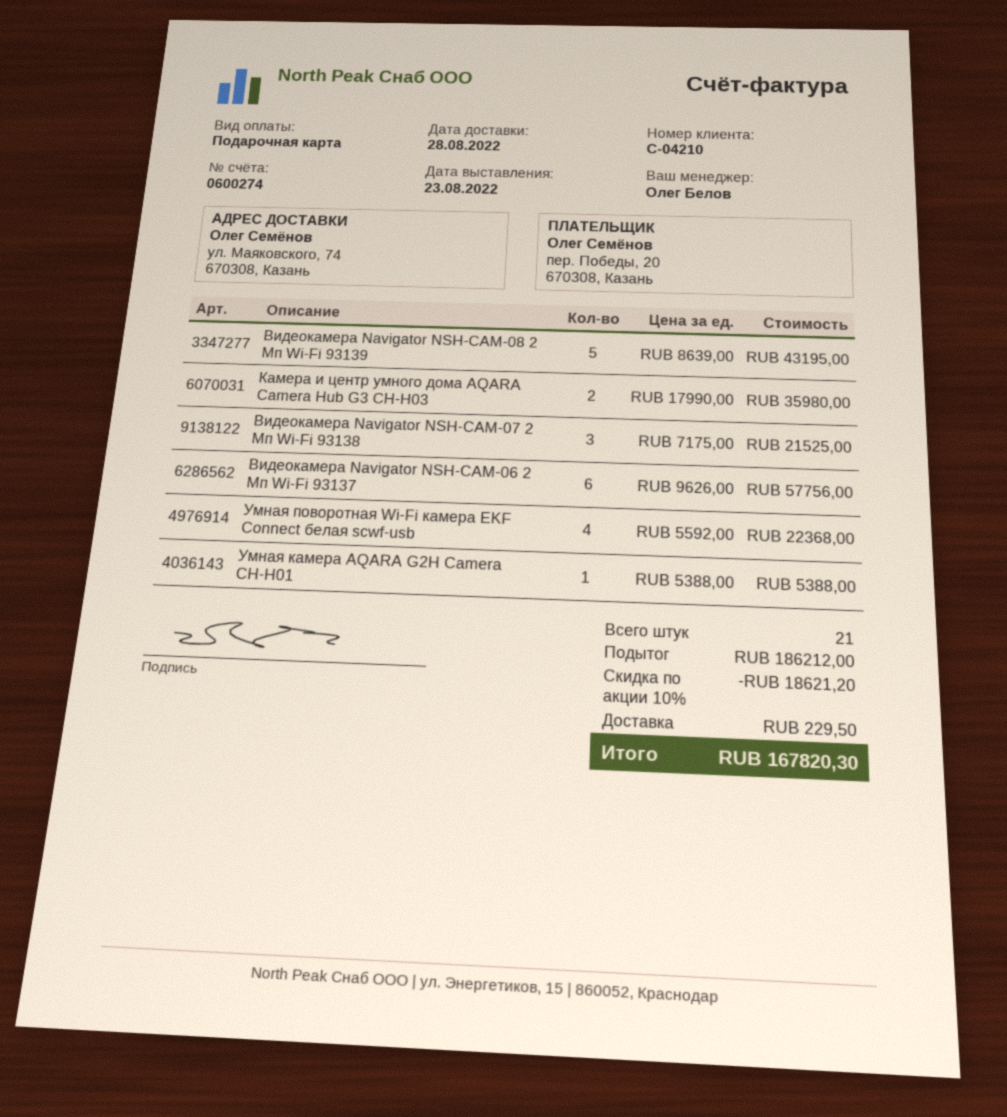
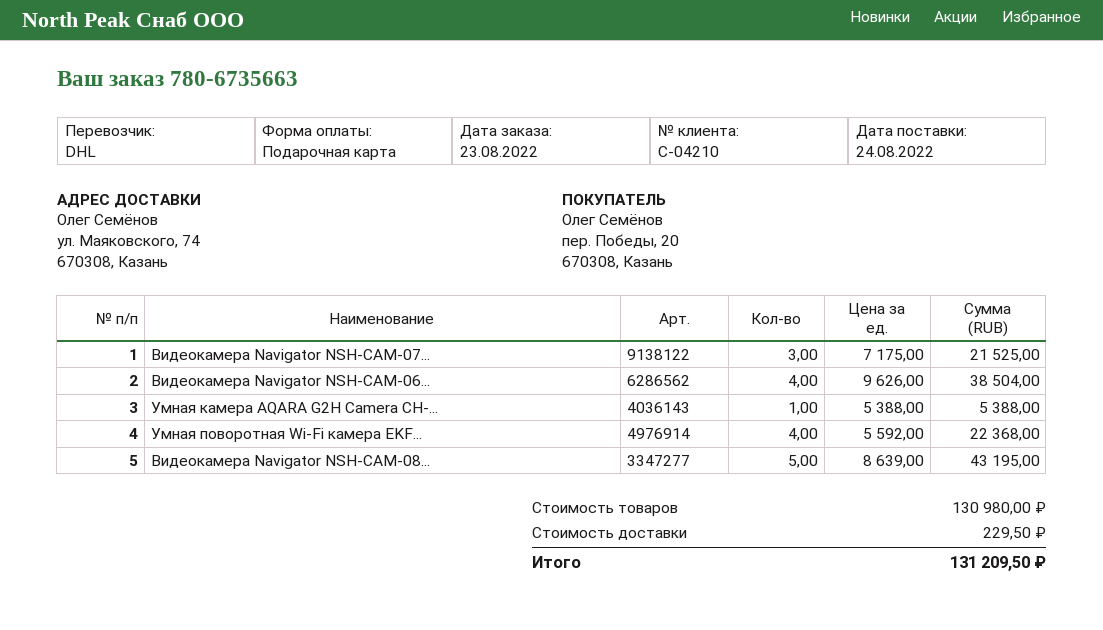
delivery date: 2022-08-28 -> 2022-08-24
Камера и центр умного дома AQARA Camera Hub G3 CH-H03: 2 x 17990.00 = 35980.00 -> none
Видеокамера Navigator NSH-CAM-06 2 Мп Wi-Fi 93137: 6 x 9626.00 = 57756.00 -> 4 x 9626.00 = 38504.00
subtotal: 186212.00 -> 130980.00
discount: 10% = 18621.20 -> none
total: 167820.30 -> 131209.50

